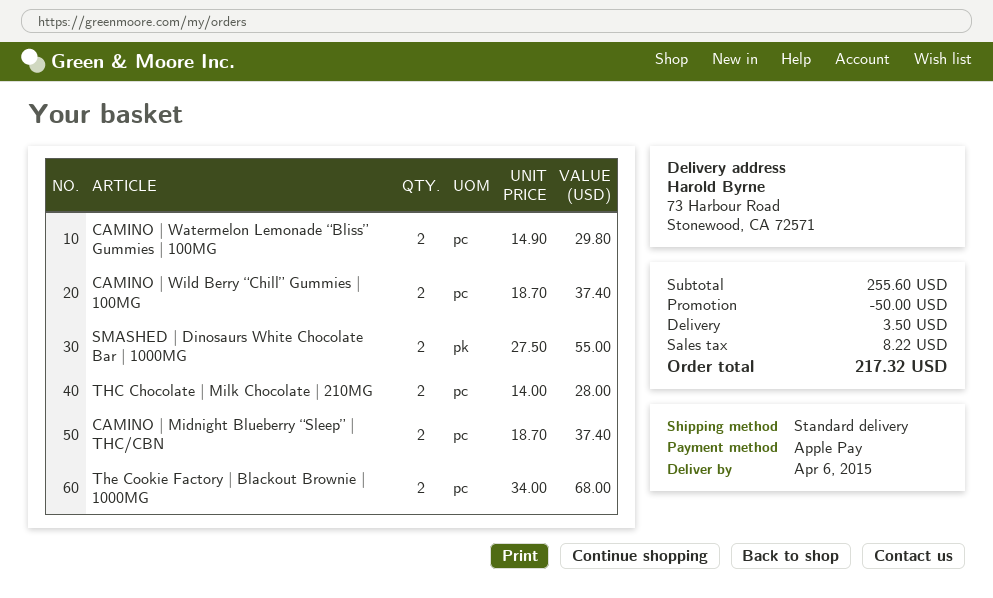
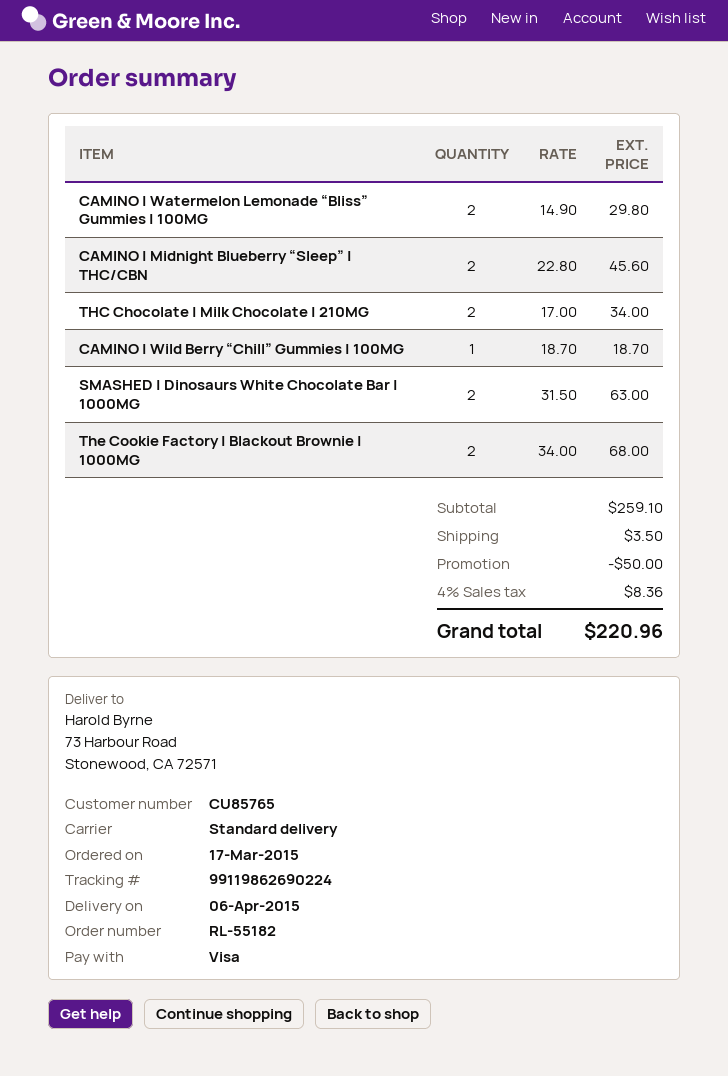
payment method: Apple Pay -> Visa
CAMINO | Wild Berry “Chill” Gummies | 100MG: 2 x 18.70 = 37.40 -> 1 x 18.70 = 18.70
SMASHED | Dinosaurs White Chocolate Bar | 1000MG: 2 x 27.50 = 55.00 -> 2 x 31.50 = 63.00
THC Chocolate | Milk Chocolate | 210MG: 2 x 14.00 = 28.00 -> 2 x 17.00 = 34.00
CAMINO | Midnight Blueberry “Sleep” | THC/CBN: 2 x 18.70 = 37.40 -> 2 x 22.80 = 45.60
subtotal: 255.60 -> 259.10
tax: 8.22 -> 8.36
total: 217.32 -> 220.96

